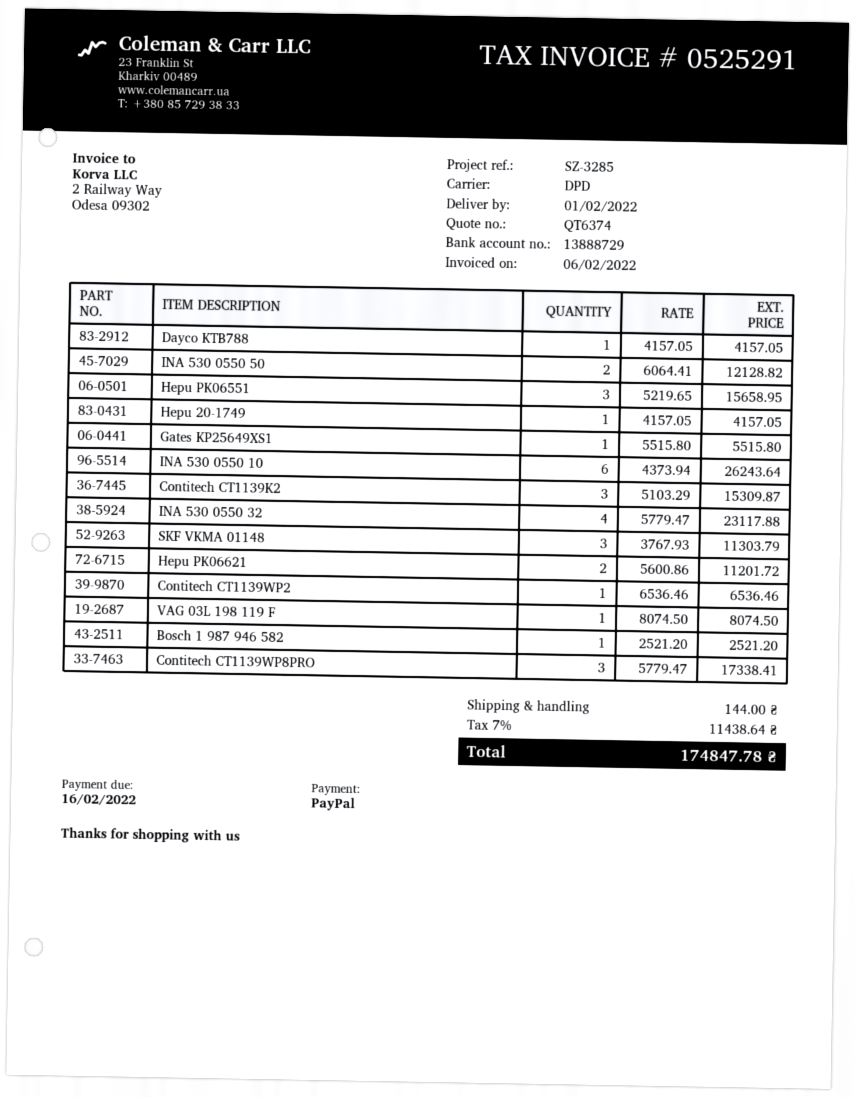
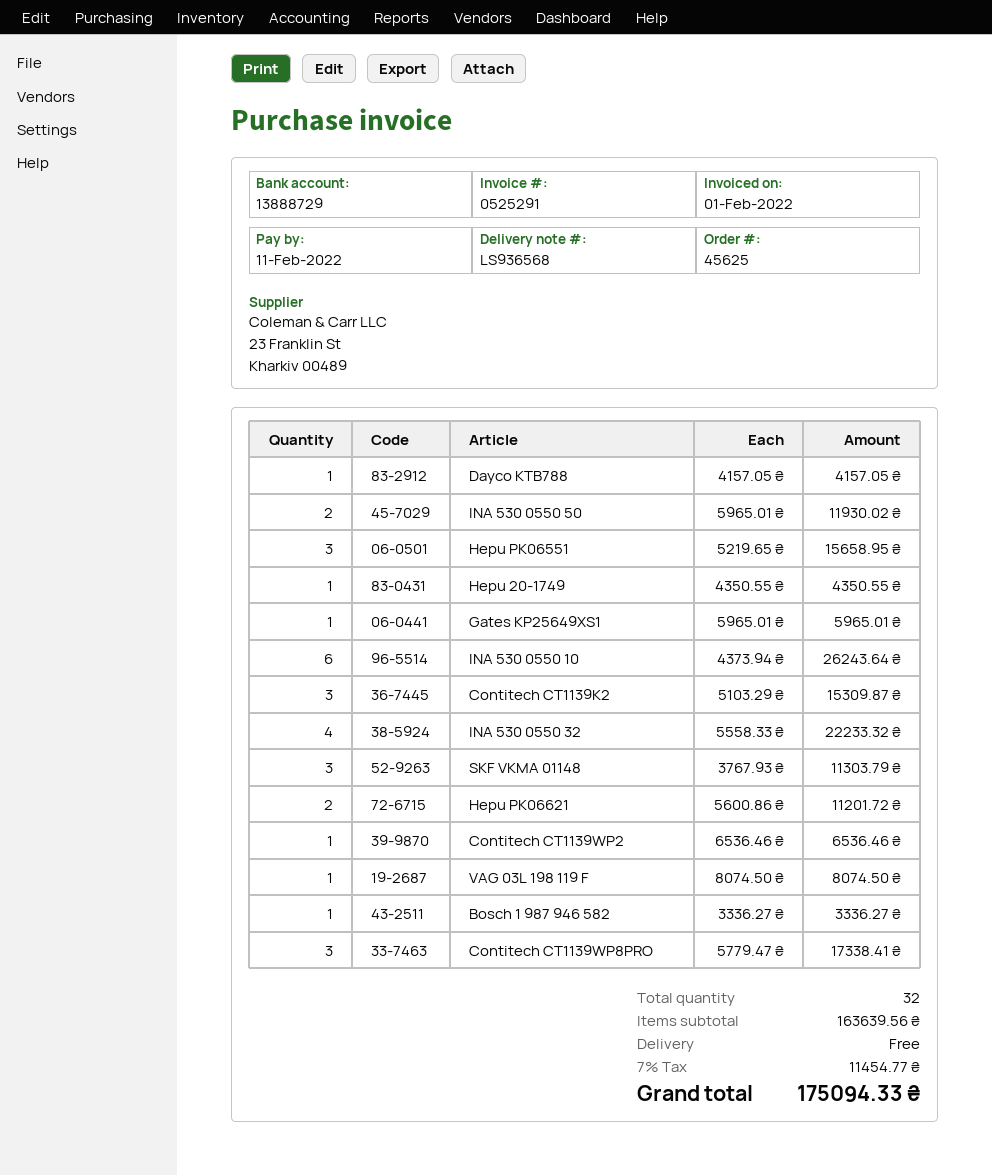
invoice date: 2022-02-06 -> 2022-02-01
due date: 2022-02-16 -> 2022-02-11
INA 530 0550 50: 2 x 6064.41 = 12128.82 -> 2 x 5965.01 = 11930.02
Hepu 20-1749: 1 x 4157.05 = 4157.05 -> 1 x 4350.55 = 4350.55
Gates KP25649XS1: 1 x 5515.80 = 5515.80 -> 1 x 5965.01 = 5965.01
INA 530 0550 32: 4 x 5779.47 = 23117.88 -> 4 x 5558.33 = 22233.32
Bosch 1 987 946 582: 1 x 2521.20 = 2521.20 -> 1 x 3336.27 = 3336.27
shipping: 144.00 -> 0.00
tax: 7% = 11438.64 -> 7% = 11454.77
total: 174847.78 -> 175094.33

